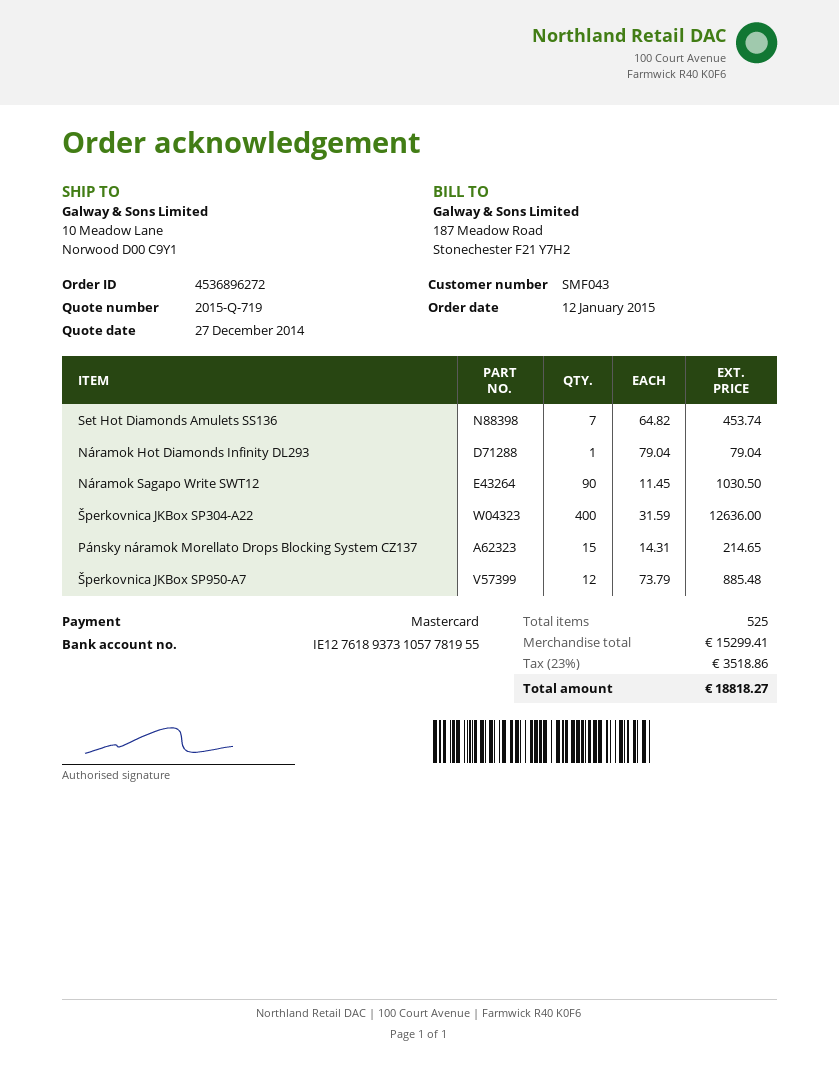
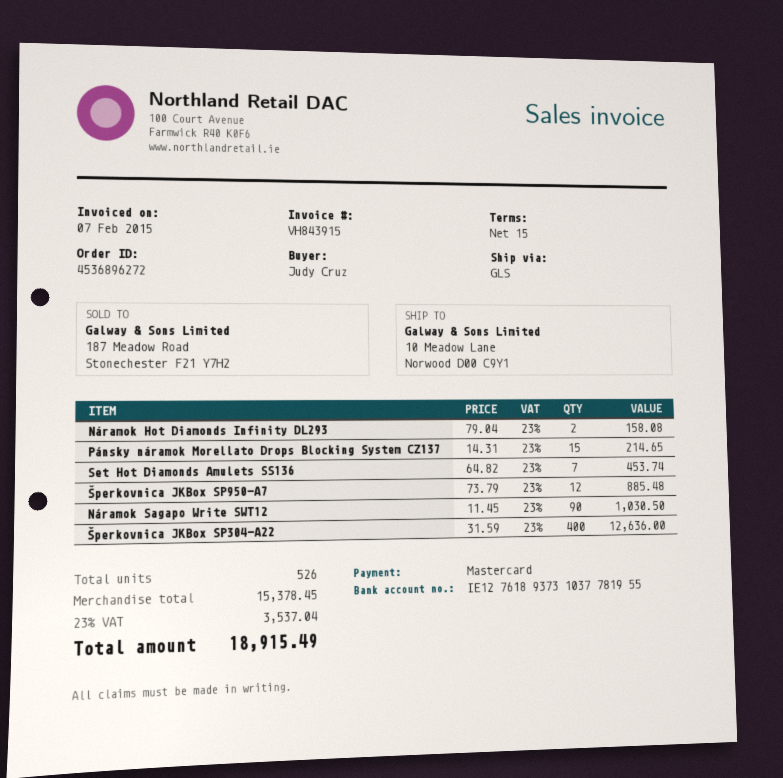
bank account: IE12761893731057781955 -> IE12761893731037781955
Náramok Hot Diamonds Infinity DL293: 1 x 79.04 = 79.04 -> 2 x 79.04 = 158.08
total quantity: 525 -> 526
subtotal: 15299.41 -> 15378.45
tax: 23% = 3518.86 -> 23% = 3537.04
total: 18818.27 -> 18915.49

